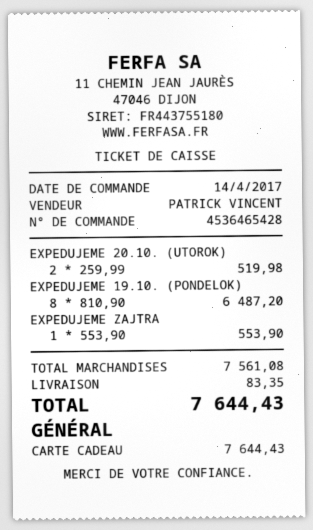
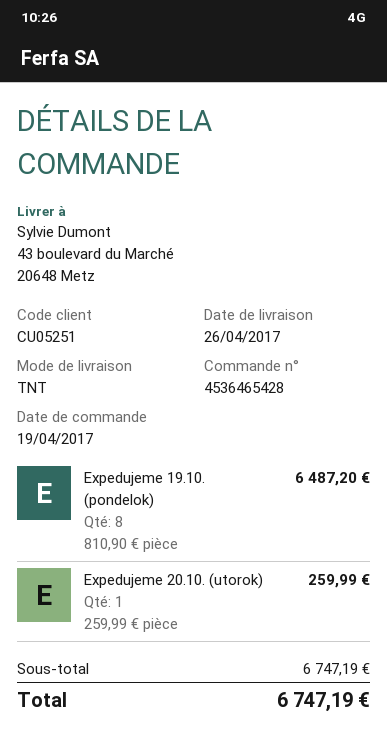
order date: 2017-04-14 -> 2017-04-19
EXPEDUJEME 20.10. (UTOROK): 2 x 259.99 = 519.98 -> 1 x 259.99 = 259.99
EXPEDUJEME ZAJTRA: 1 x 553.90 = 553.90 -> none
subtotal: 7561.08 -> 6747.19
shipping: 83.35 -> none
total: 7644.43 -> 6747.19

